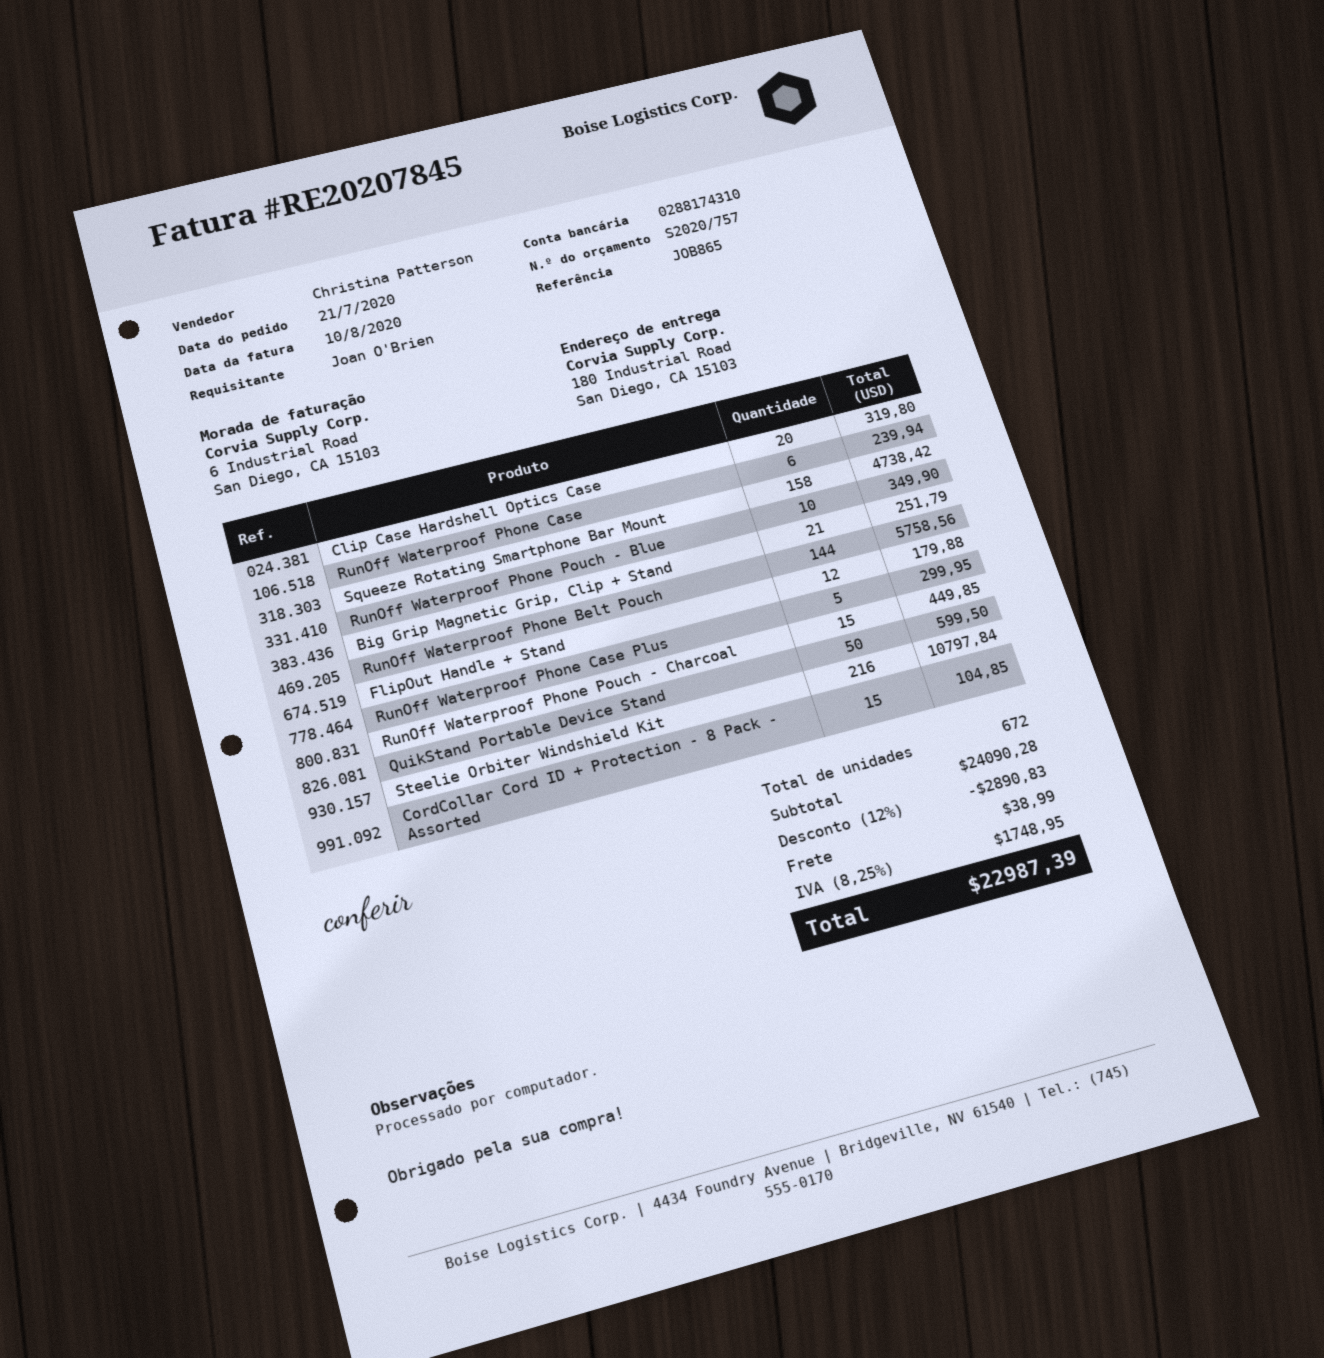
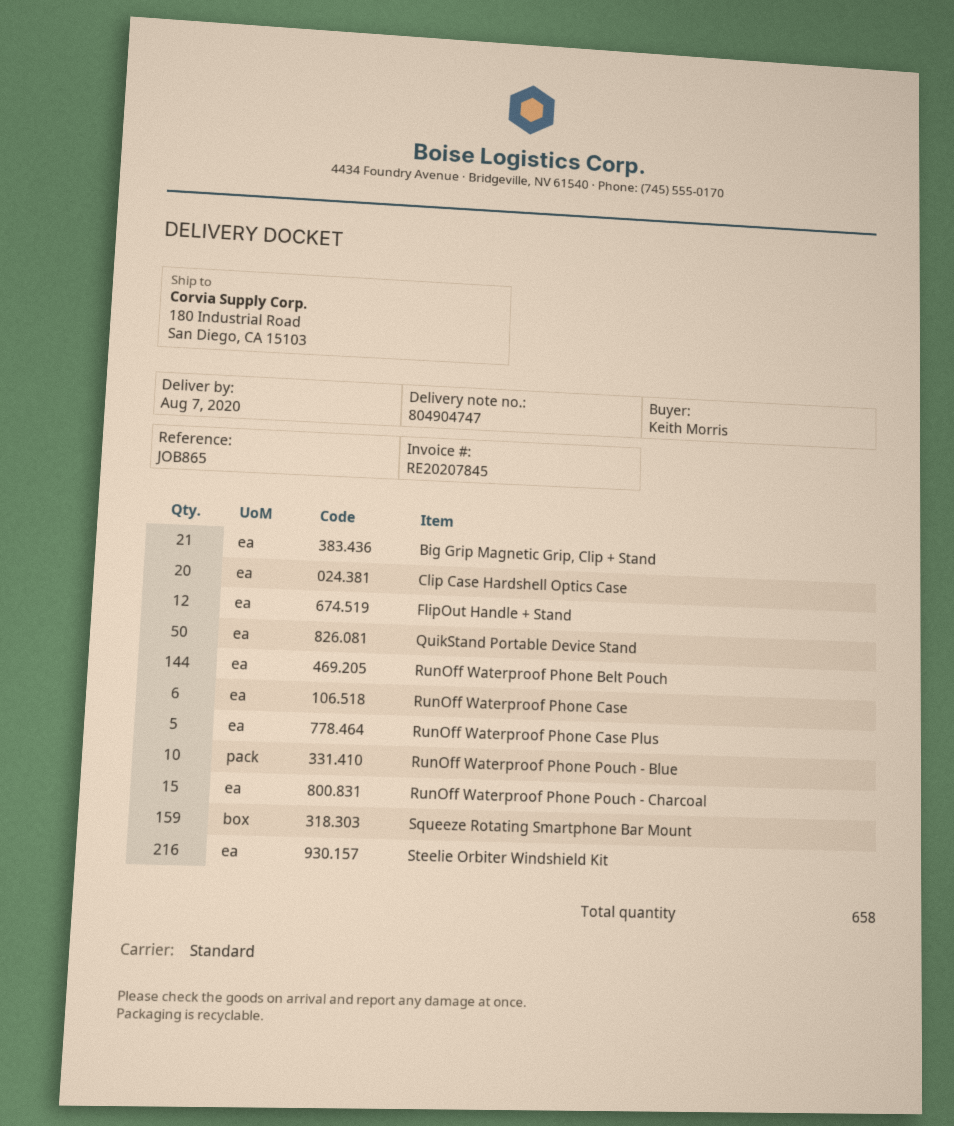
ordered by: Joan O'Brien -> Keith Morris
Squeeze Rotating Smartphone Bar Mount: 158 -> 159
CordCollar Cord ID + Protection - 8 Pack - Assorted: 15 -> none
total quantity: 672 -> 658

